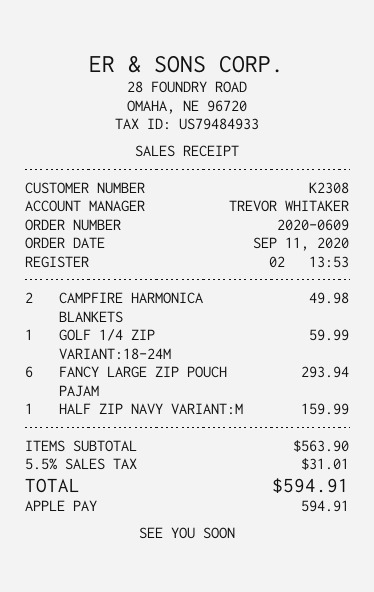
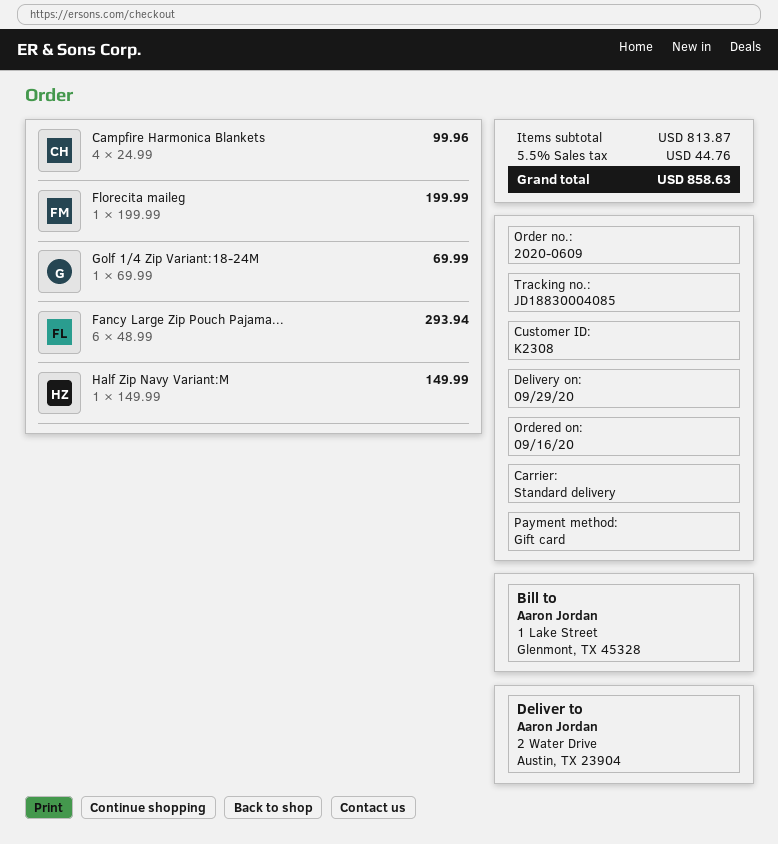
order date: 2020-09-11 -> 2020-09-16
payment method: Apple Pay -> gift card
CAMPFIRE HARMONICA BLANKETS: 2 for 49.98 -> 4 for 99.96
GOLF 1/4 ZIP VARIANT:18-24M: 1 for 59.99 -> 1 for 69.99
HALF ZIP NAVY VARIANT:M: 1 for 159.99 -> 1 for 149.99
Florecita maileg: none -> 1 for 199.99
subtotal: 563.90 -> 813.87
tax: 5.5% = 31.01 -> 5.5% = 44.76
total: 594.91 -> 858.63

